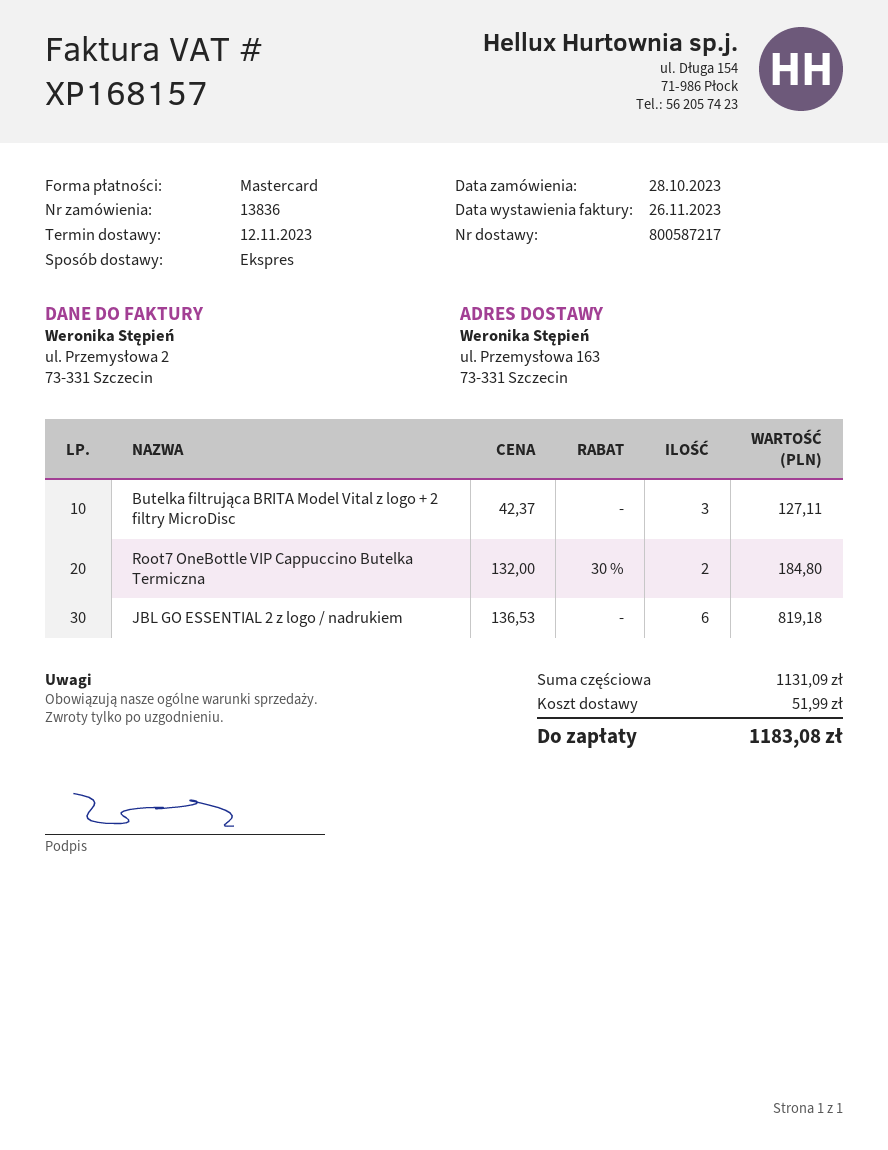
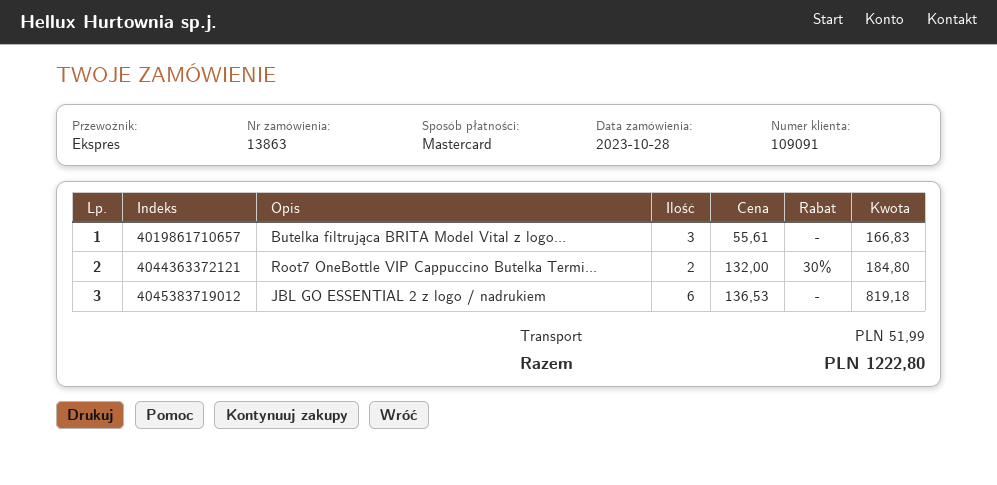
order number: 13836 -> 13863
Butelka filtrująca BRITA Model Vital z logo + 2 filtry MicroDisc: 3 x 42.37 = 127.11 -> 3 x 55.61 = 166.83
total: 1183.08 -> 1222.80

